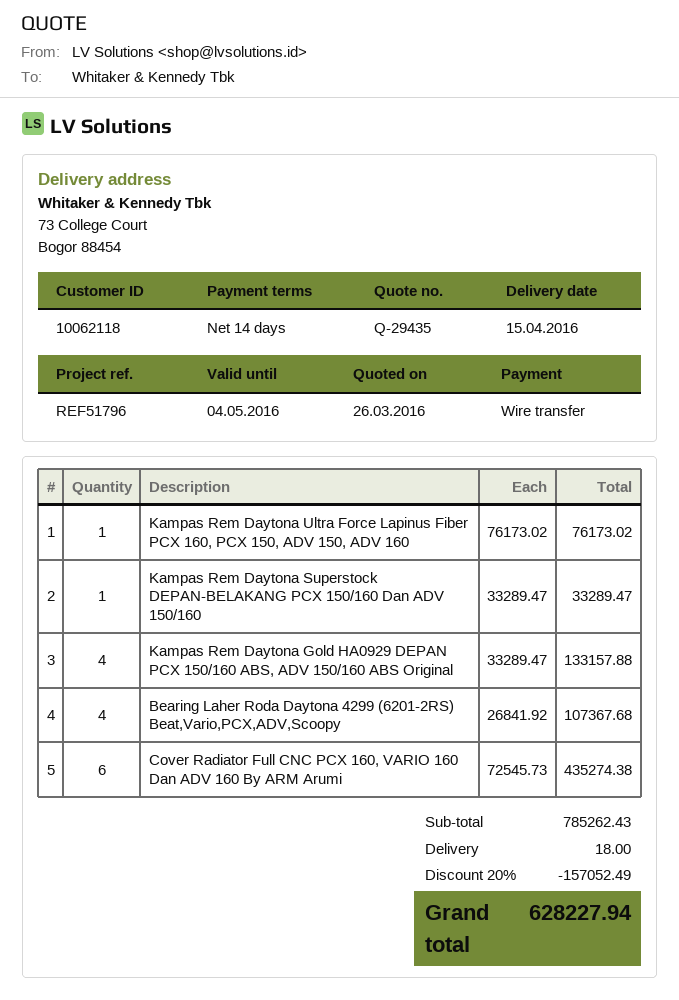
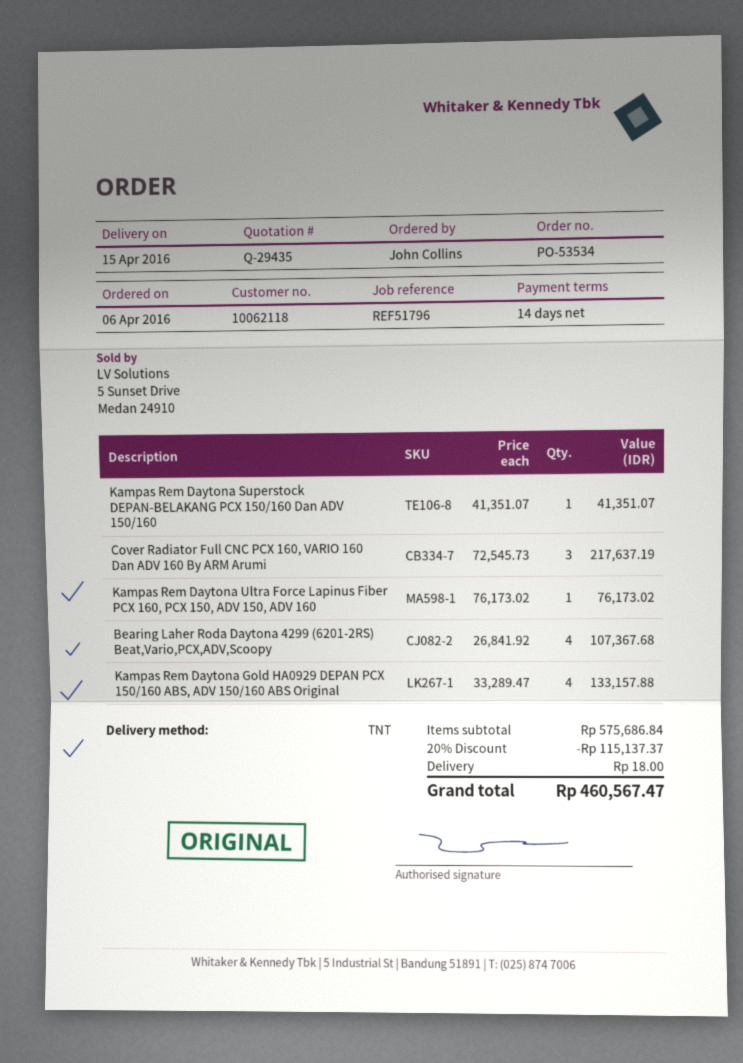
Kampas Rem Daytona Superstock DEPAN-BELAKANG PCX 150/160 Dan ADV 150/160: 1 x 33289.47 = 33289.47 -> 1 x 41351.07 = 41351.07
Cover Radiator Full CNC PCX 160, VARIO 160 Dan ADV 160 By ARM Arumi: 6 x 72545.73 = 435274.38 -> 3 x 72545.73 = 217637.19
subtotal: 785262.43 -> 575686.84
discount: 20% = 157052.49 -> 20% = 115137.37
total: 628227.94 -> 460567.47

